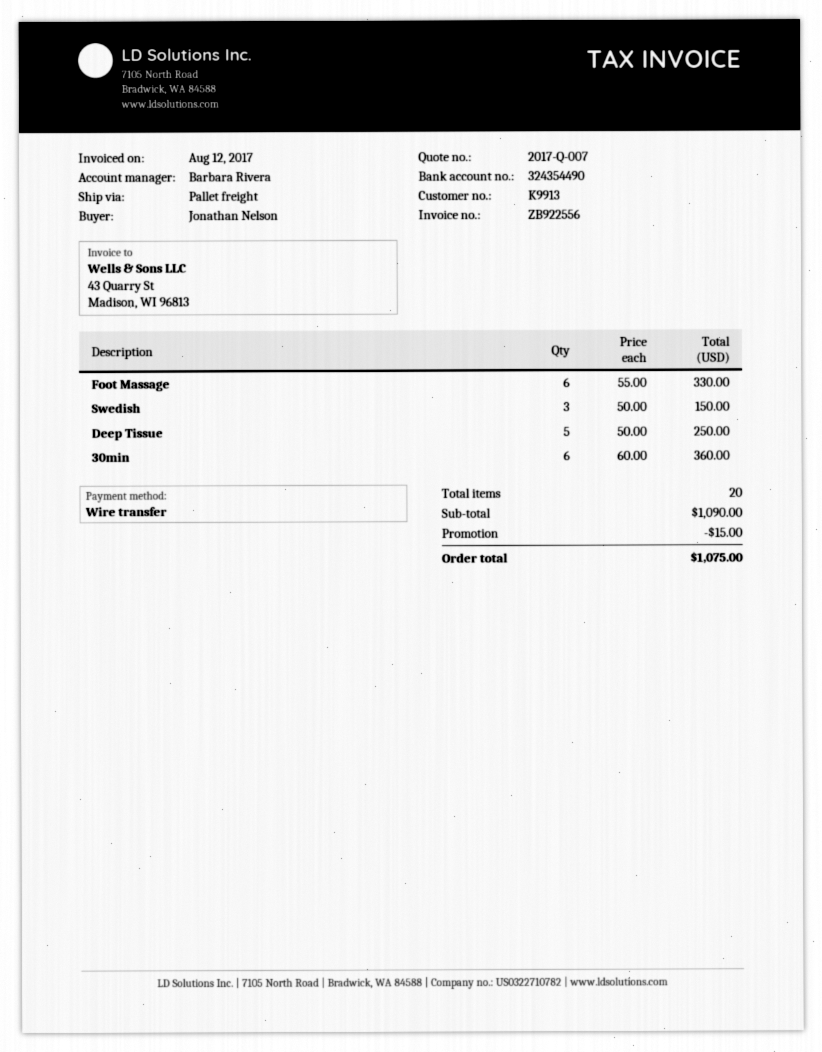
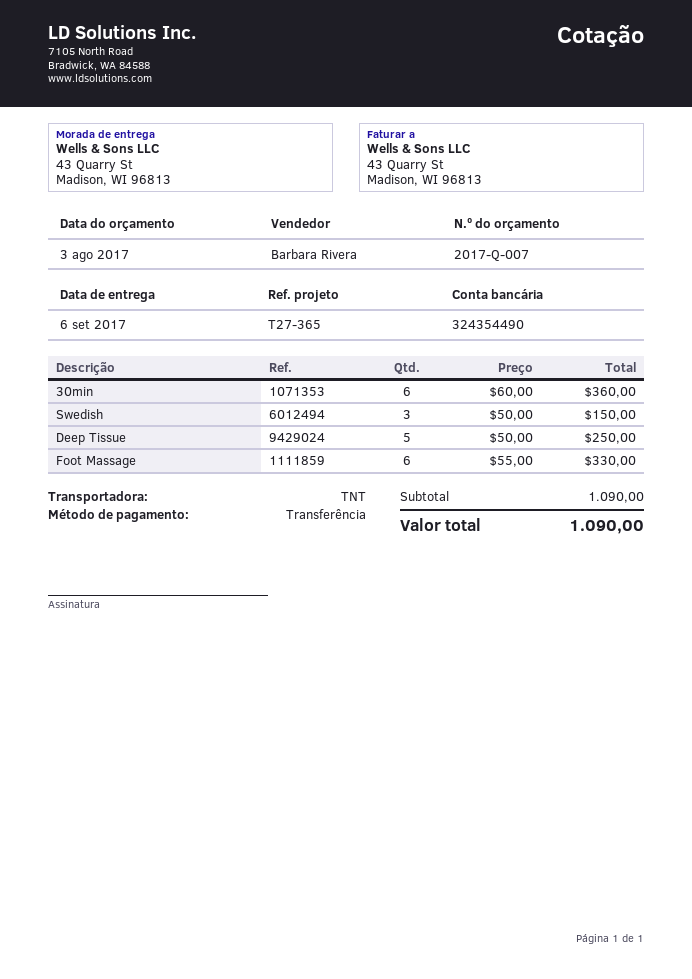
shipping method: pallet freight -> TNT
discount: 15.00 -> none
total: 1075.00 -> 1090.00

